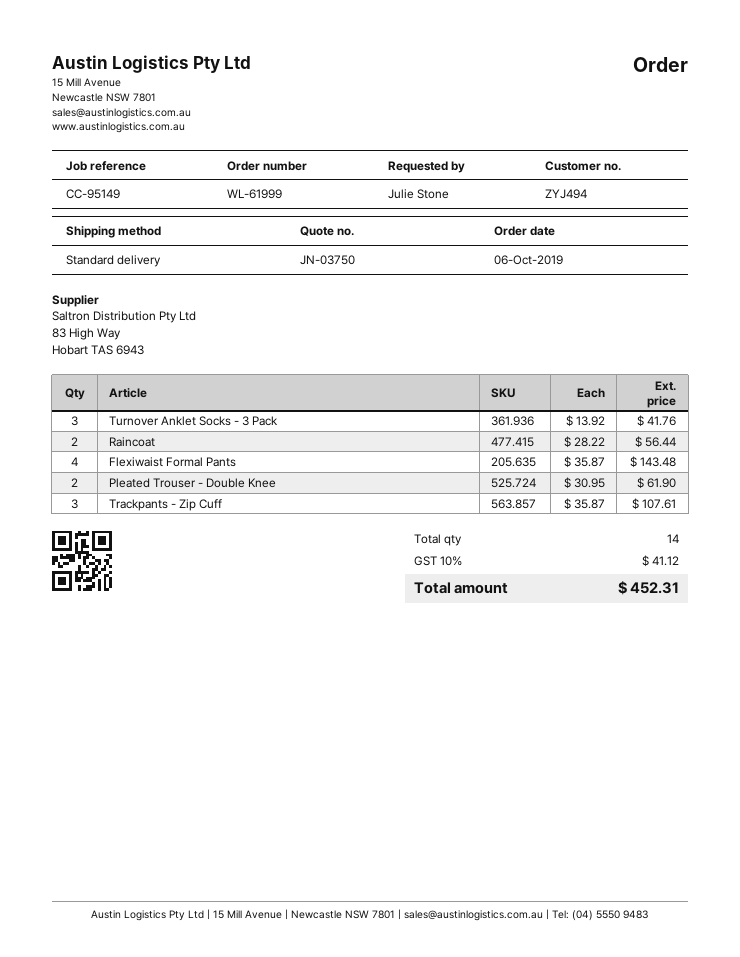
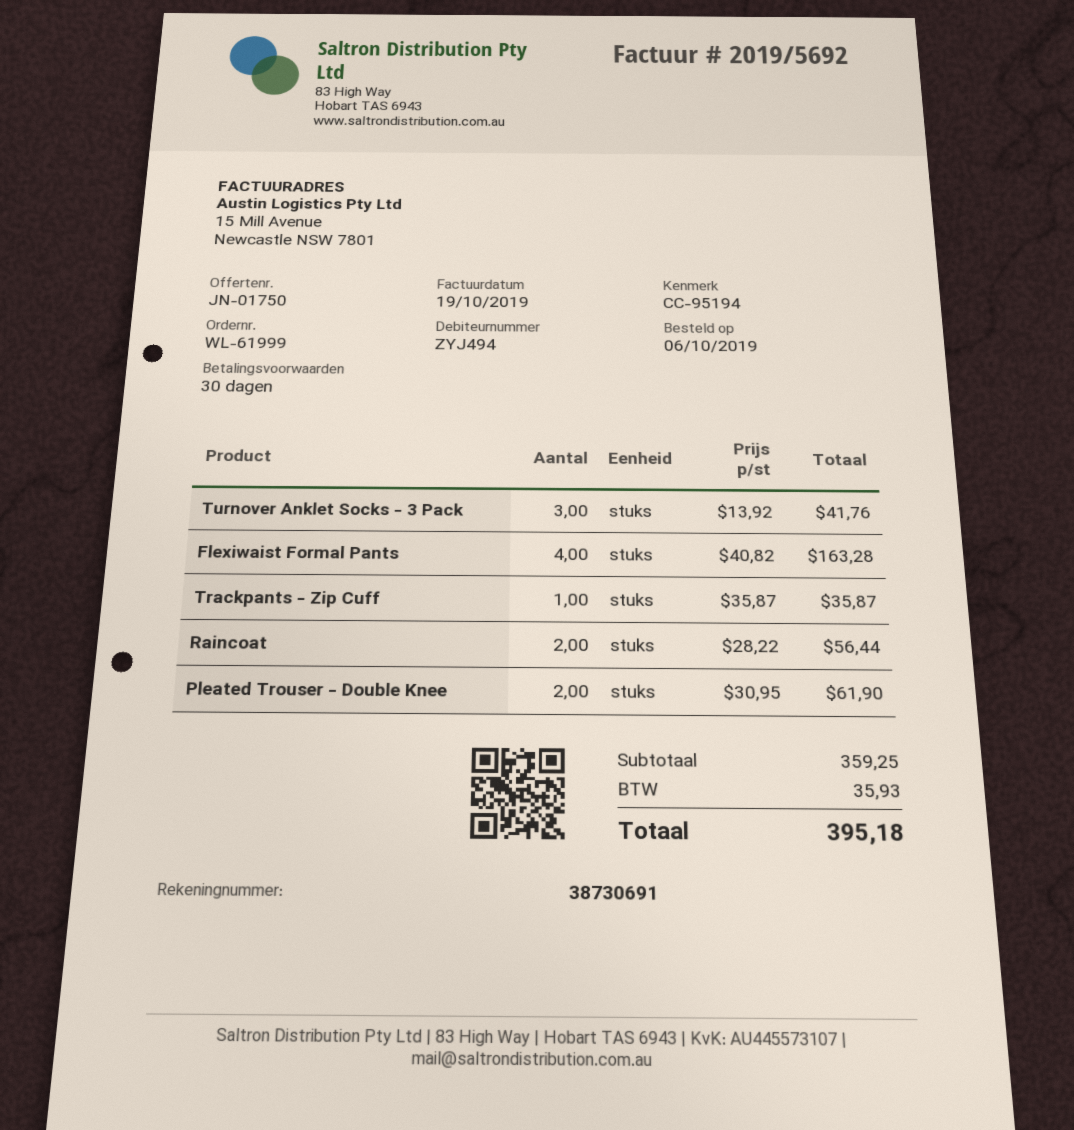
quote number: JN-03750 -> JN-01750
reference: CC-95149 -> CC-95194
Flexiwaist Formal Pants: 4 x 35.87 = 143.48 -> 4 x 40.82 = 163.28
Trackpants - Zip Cuff: 3 x 35.87 = 107.61 -> 1 x 35.87 = 35.87
tax: 41.12 -> 35.93
total: 452.31 -> 395.18

